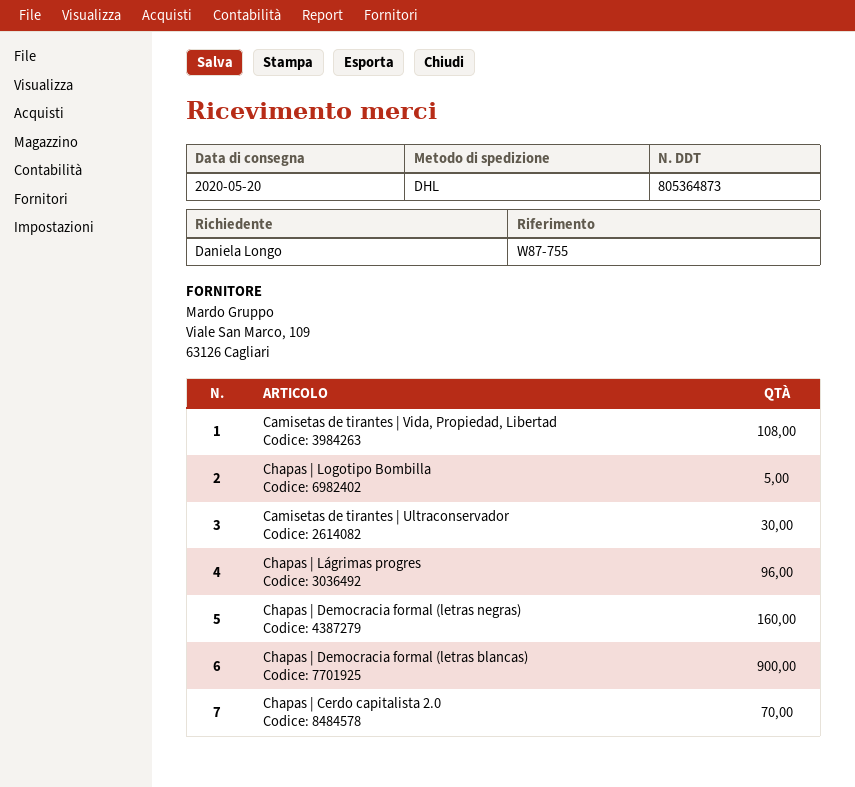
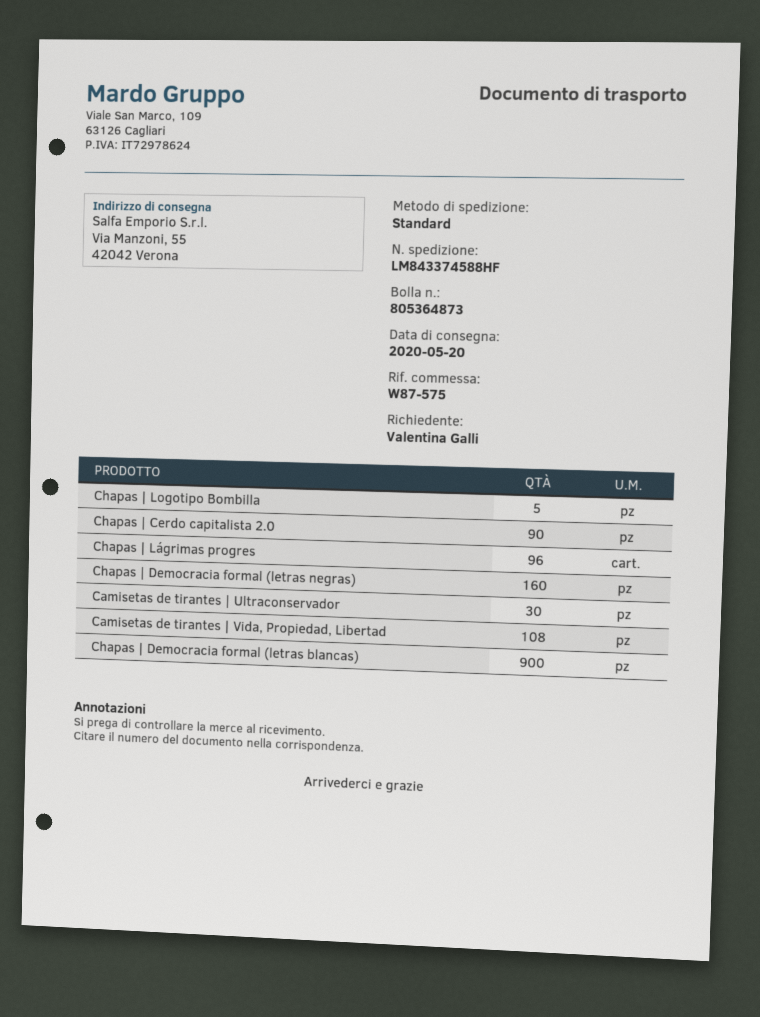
reference: W87-755 -> W87-575
ordered by: Daniela Longo -> Valentina Galli
shipping method: DHL -> standard
Chapas | Cerdo capitalista 2.0: 70 -> 90

